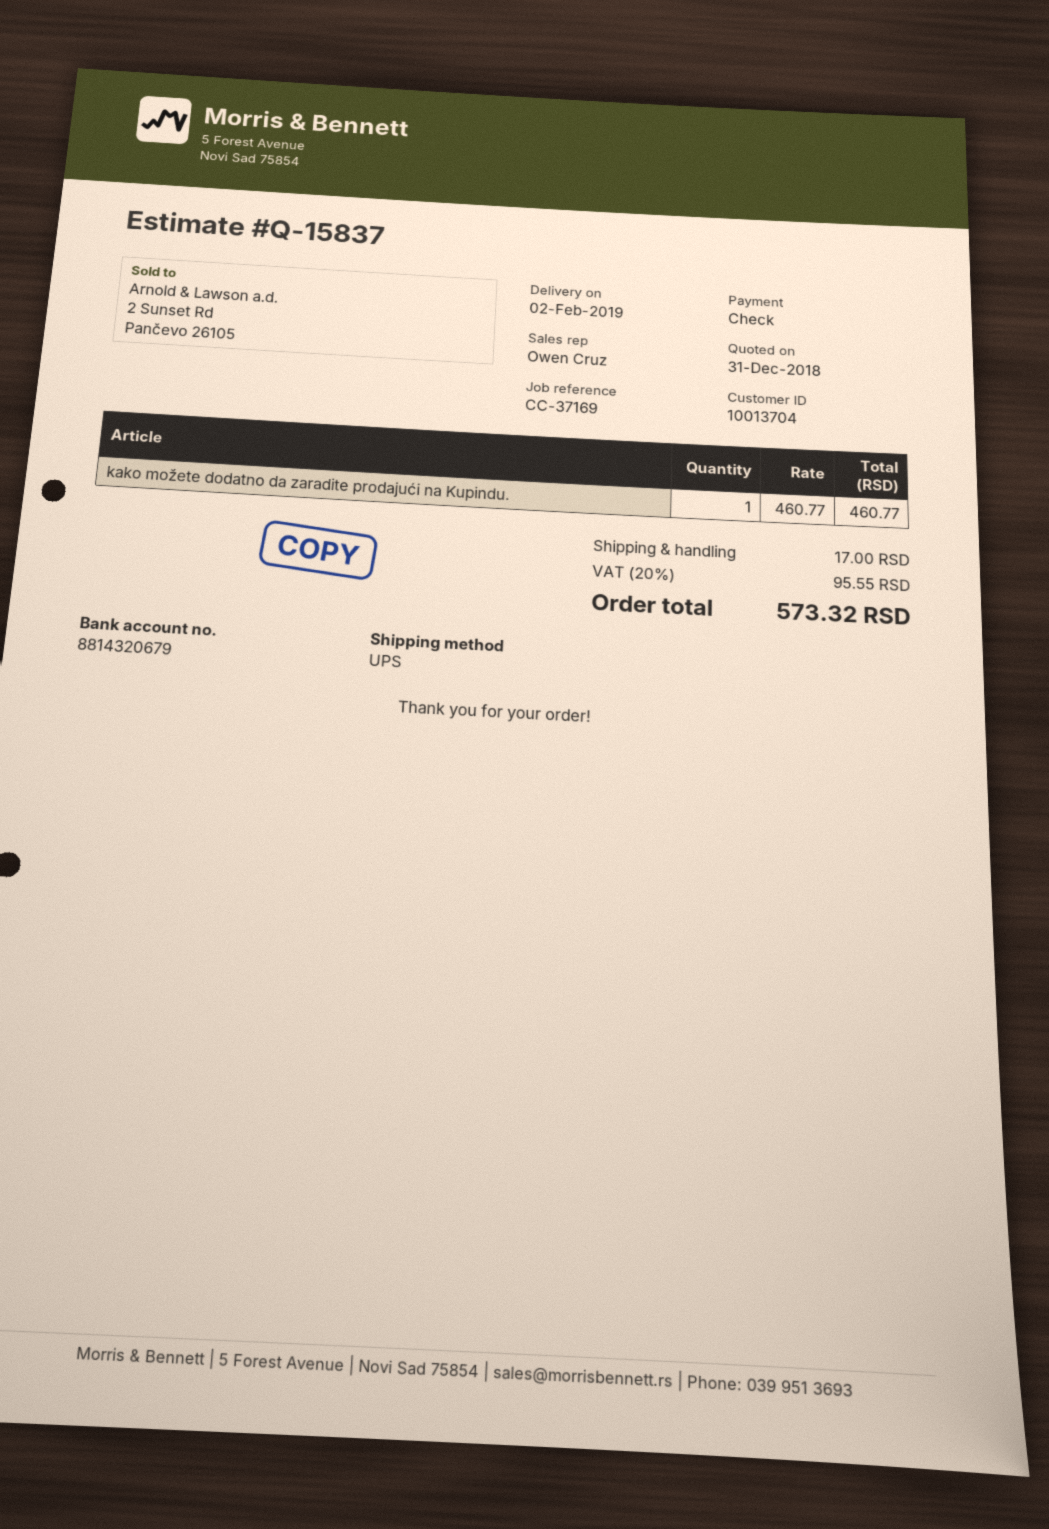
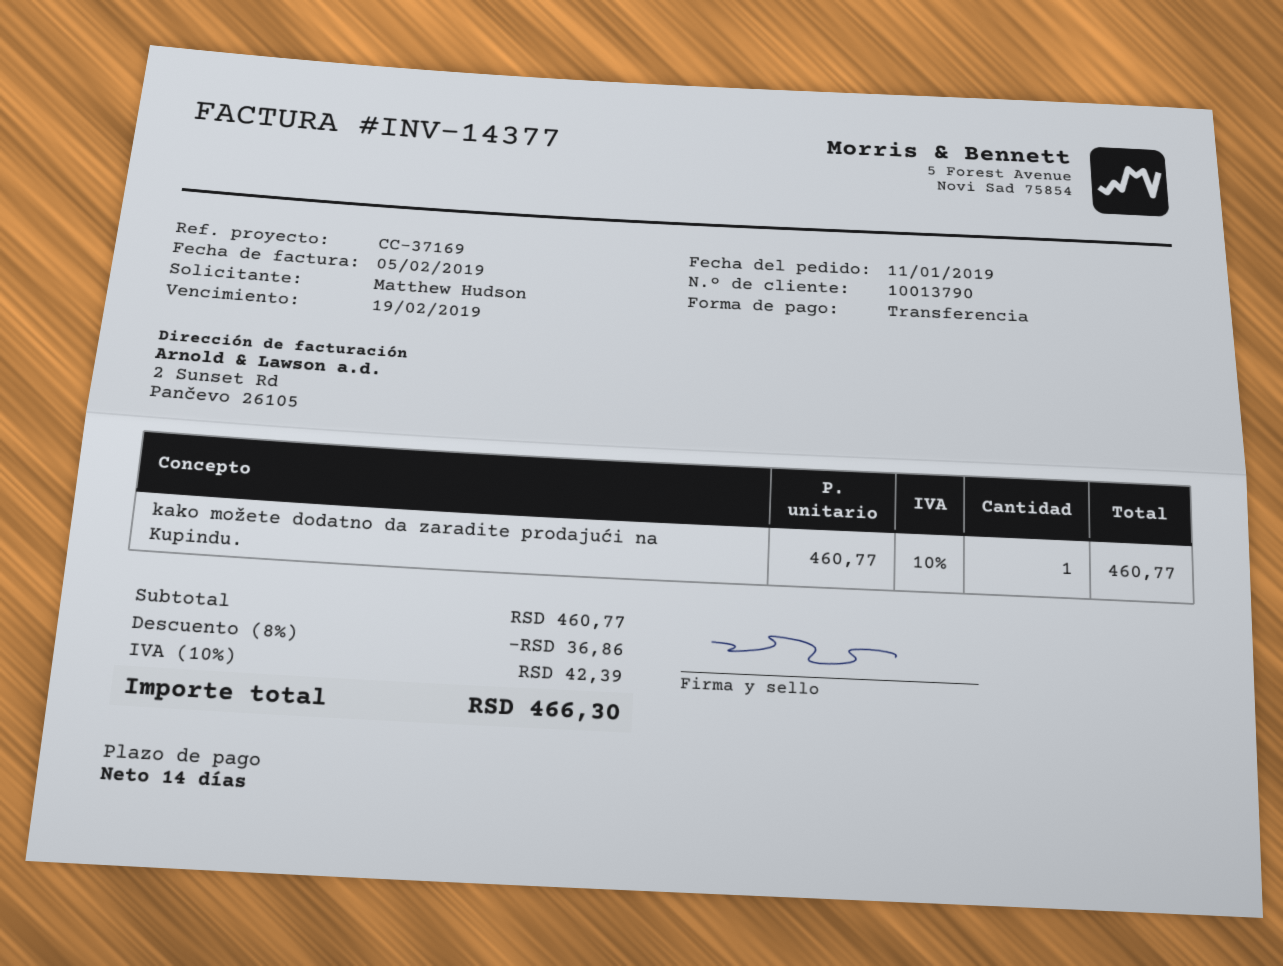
customer number: 10013704 -> 10013790
payment method: cheque -> bank transfer
discount: none -> 8% = 36.86
shipping: 17.00 -> none
tax: 20% = 95.55 -> 10% = 42.39
total: 573.32 -> 466.30

